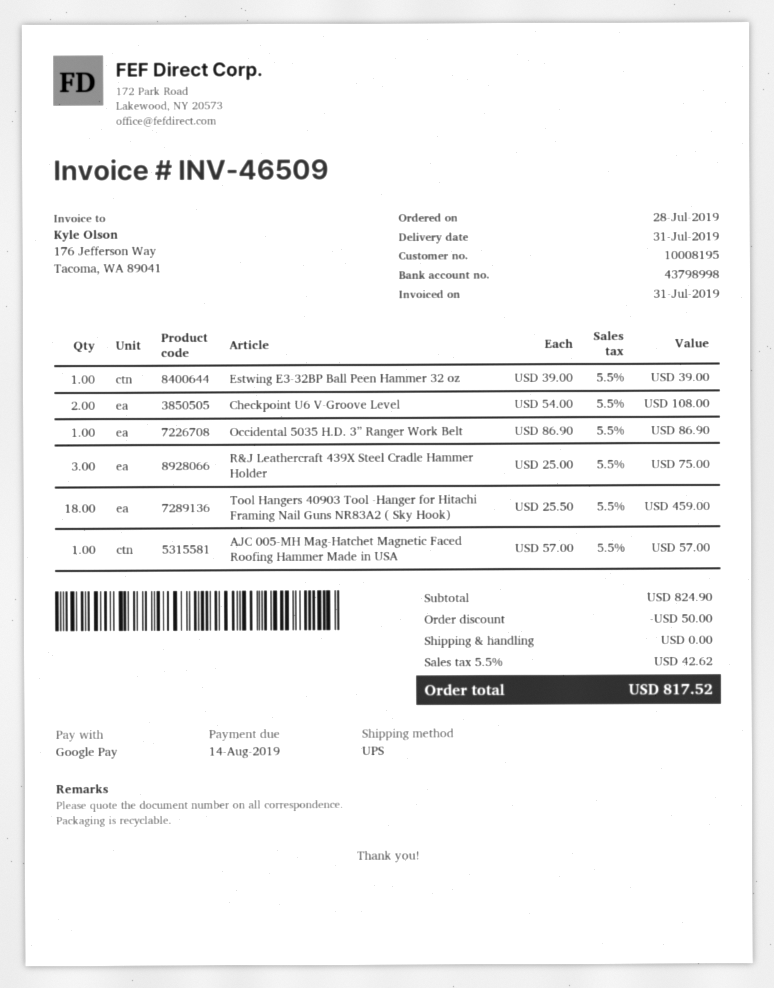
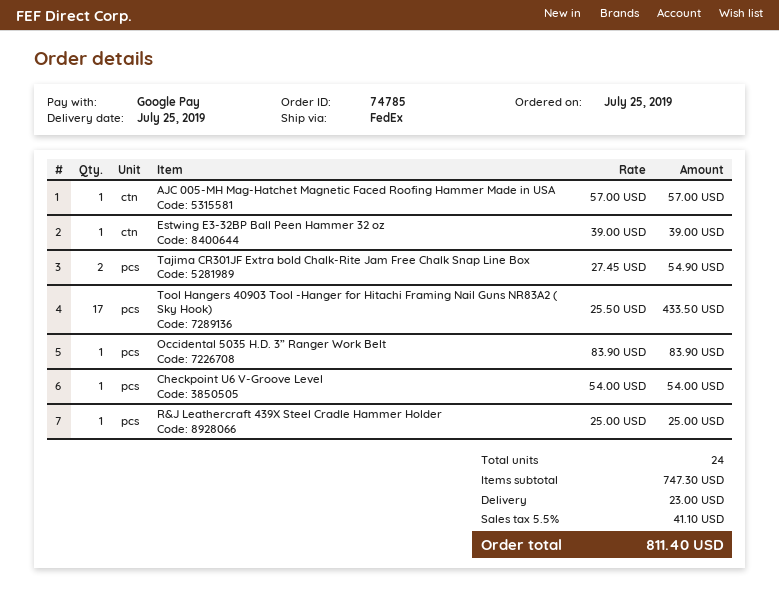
order date: 2019-07-28 -> 2019-07-25
delivery date: 2019-07-31 -> 2019-07-25
shipping method: UPS -> FedEx
Checkpoint U6 V-Groove Level: 2 x 54.00 = 108.00 -> 1 x 54.00 = 54.00
Occidental 5035 H.D. 3” Ranger Work Belt: 1 x 86.90 = 86.90 -> 1 x 83.90 = 83.90
R&J Leathercraft 439X Steel Cradle Hammer Holder: 3 x 25.00 = 75.00 -> 1 x 25.00 = 25.00
Tool Hangers 40903 Tool -Hanger for Hitachi Framing Nail Guns NR83A2 ( Sky Hook): 18 x 25.50 = 459.00 -> 17 x 25.50 = 433.50
Tajima CR301JF Extra bold Chalk-Rite Jam Free Chalk Snap Line Box: none -> 2 x 27.45 = 54.90
subtotal: 824.90 -> 747.30
discount: 50.00 -> none
shipping: 0.00 -> 23.00
tax: 5.5% = 42.62 -> 5.5% = 41.10
total: 817.52 -> 811.40

